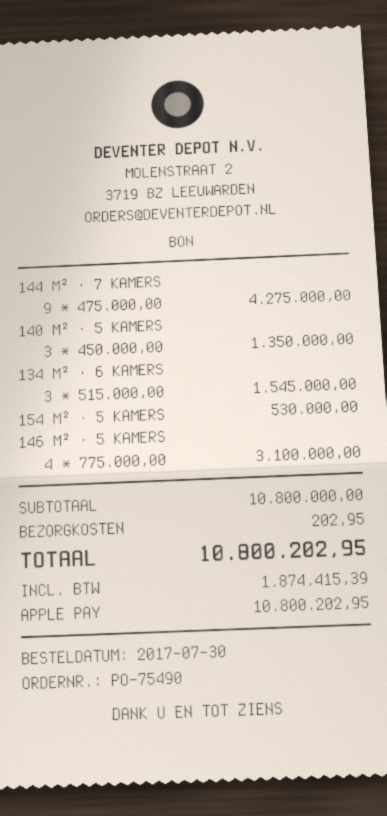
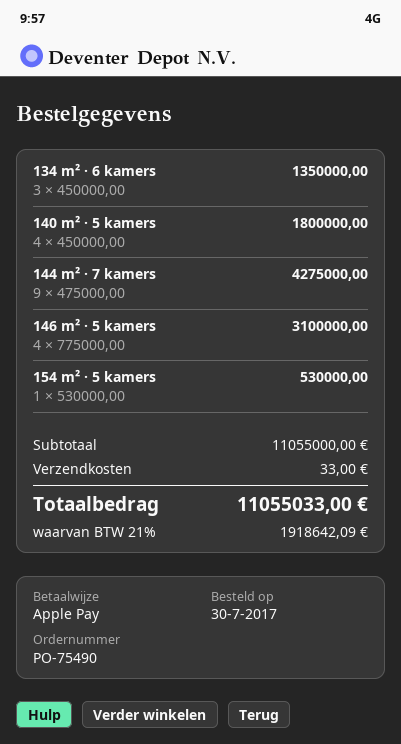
140 M² · 5 KAMERS: 3 x 450000.00 = 1350000.00 -> 4 x 450000.00 = 1800000.00
134 M² · 6 KAMERS: 3 x 515000.00 = 1545000.00 -> 3 x 450000.00 = 1350000.00
subtotal: 10800000.00 -> 11055000.00
shipping: 202.95 -> 33.00
tax: 1874415.39 -> 1918642.09
total: 10800202.95 -> 11055033.00

